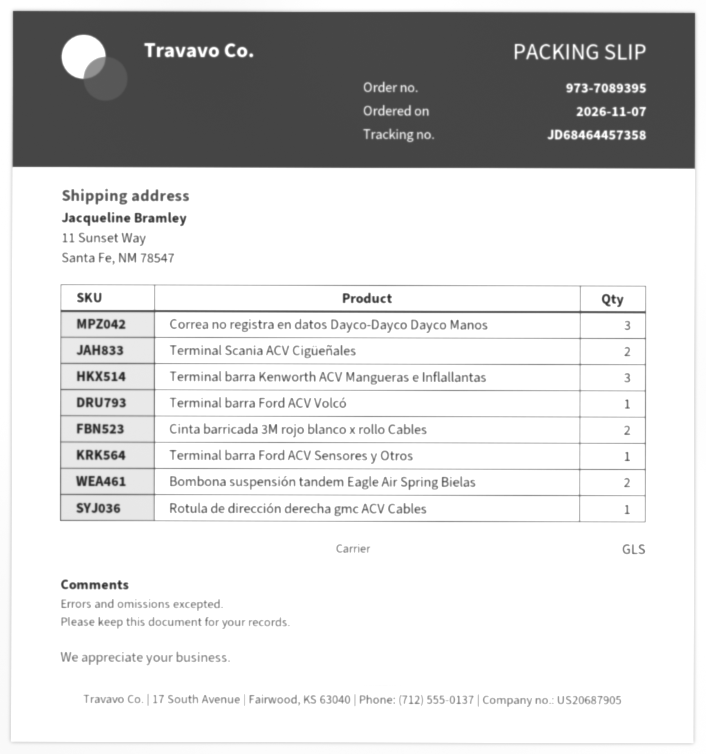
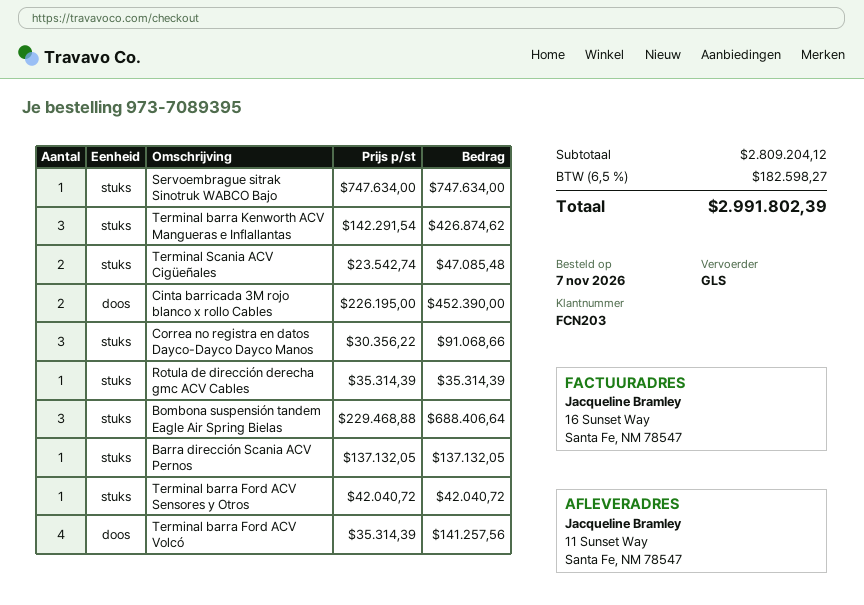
Terminal barra Ford ACV Volcó: 1 -> 4
Bombona suspensión tandem Eagle Air Spring Bielas: 2 -> 3
Servoembrague sitrak Sinotruk WABCO Bajo: none -> 1
Barra dirección Scania ACV Pernos: none -> 1

